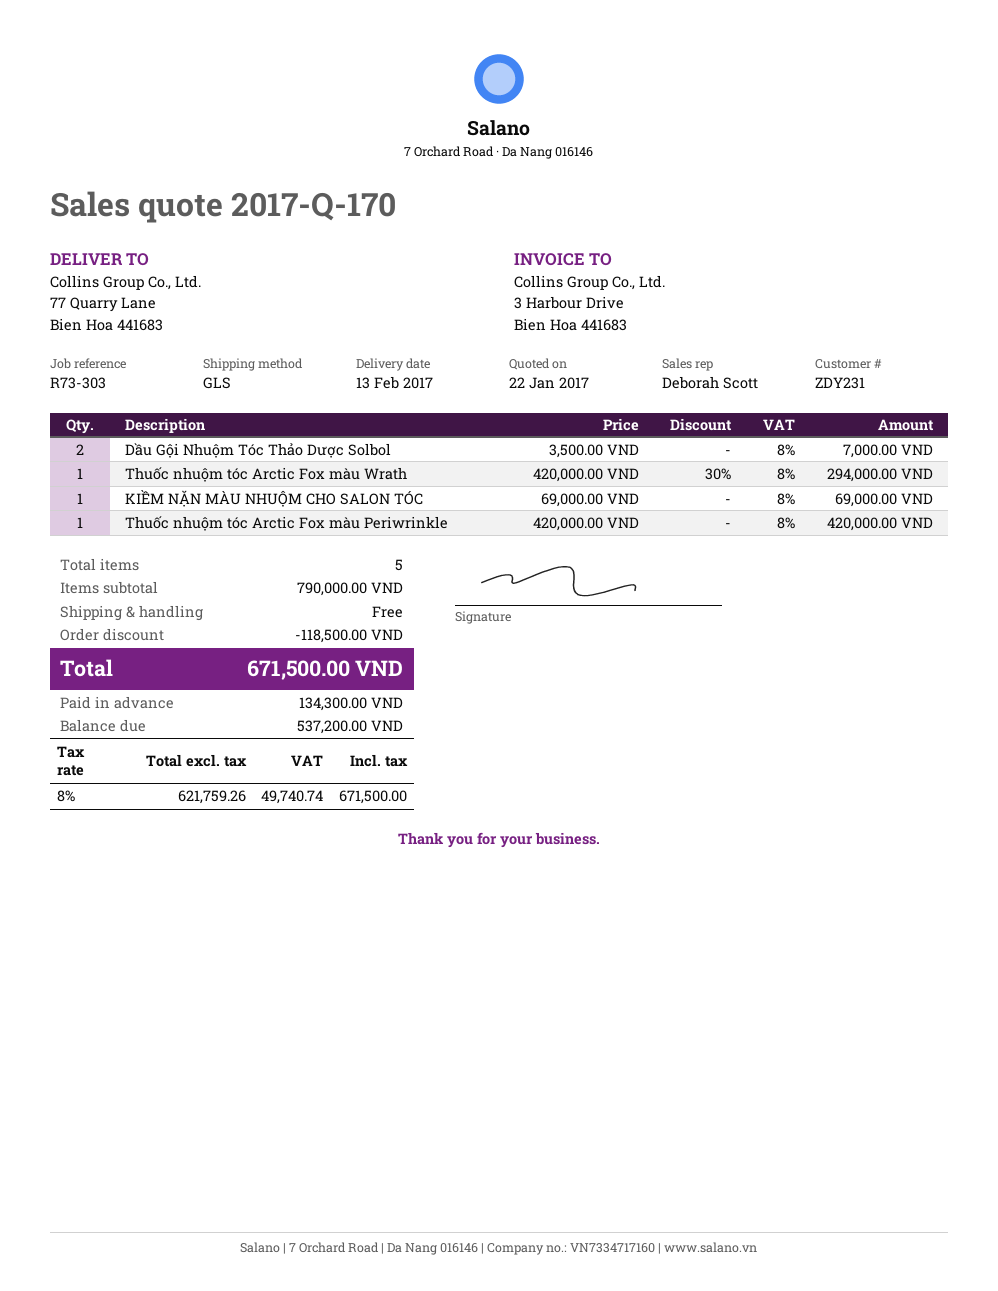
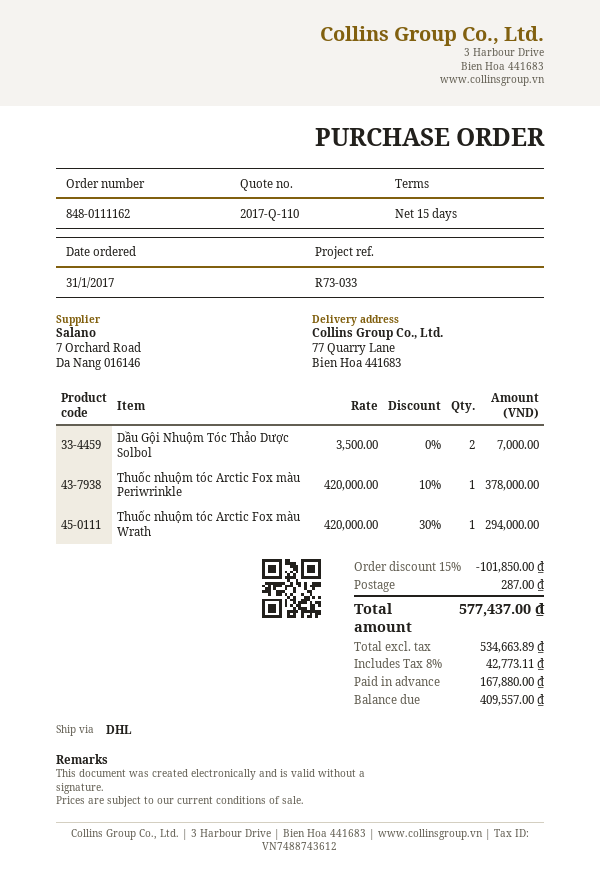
quote number: 2017-Q-170 -> 2017-Q-110
reference: R73-303 -> R73-033
shipping method: GLS -> DHL
KIỀM NẶN MÀU NHUỘM CHO SALON TÓC: 1 x 69000.00 = 69000.00 -> none
Thuốc nhuộm tóc Arctic Fox màu Periwrinkle: 1 x 420000.00 = 420000.00 -> 1 x 420000.00 - 10% = 378000.00
discount: 118500.00 -> 101850.00
shipping: 0.00 -> 287.00
net: 621759.26 -> 534663.89
tax: 8% = 49740.74 -> 8% = 42773.11
total: 671500.00 -> 577437.00
deposit: 134300.00 -> 167880.00
balance: 537200.00 -> 409557.00

